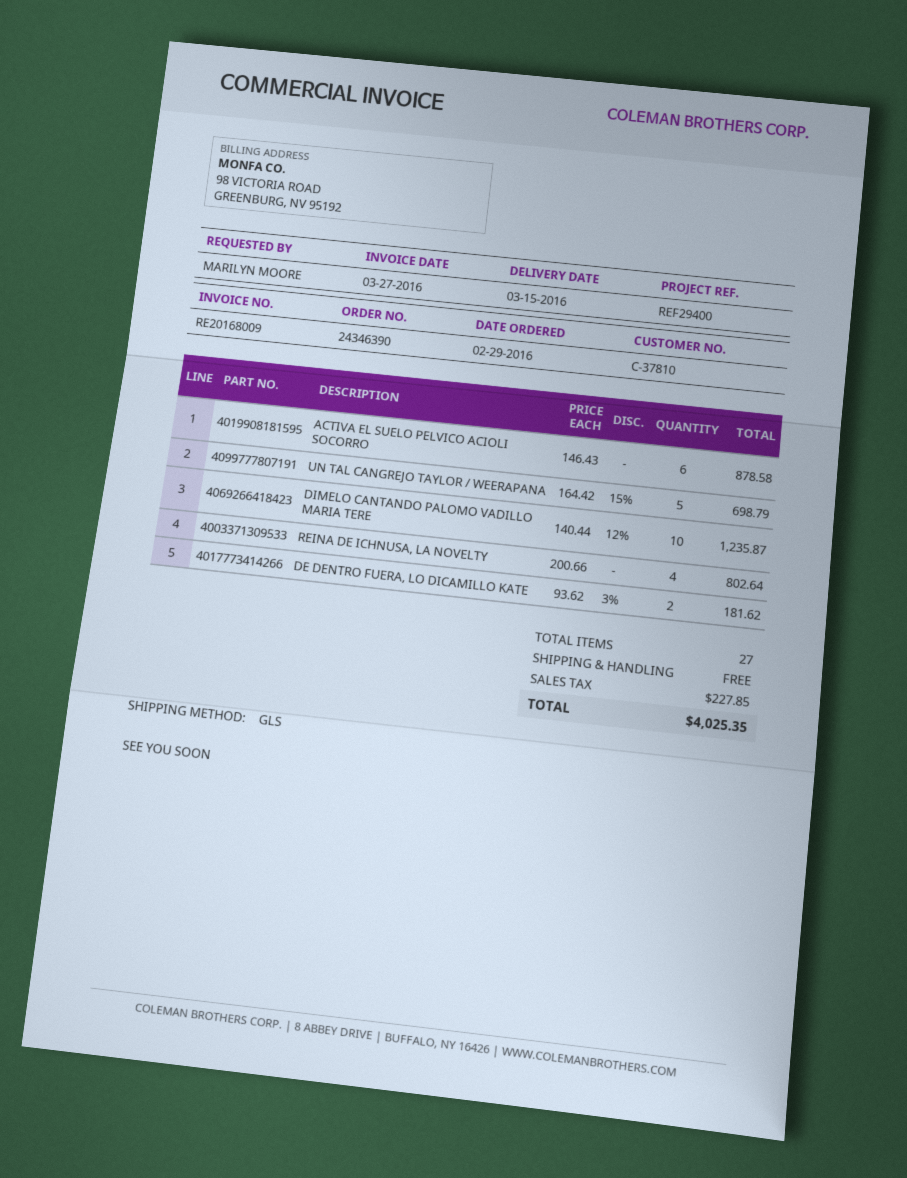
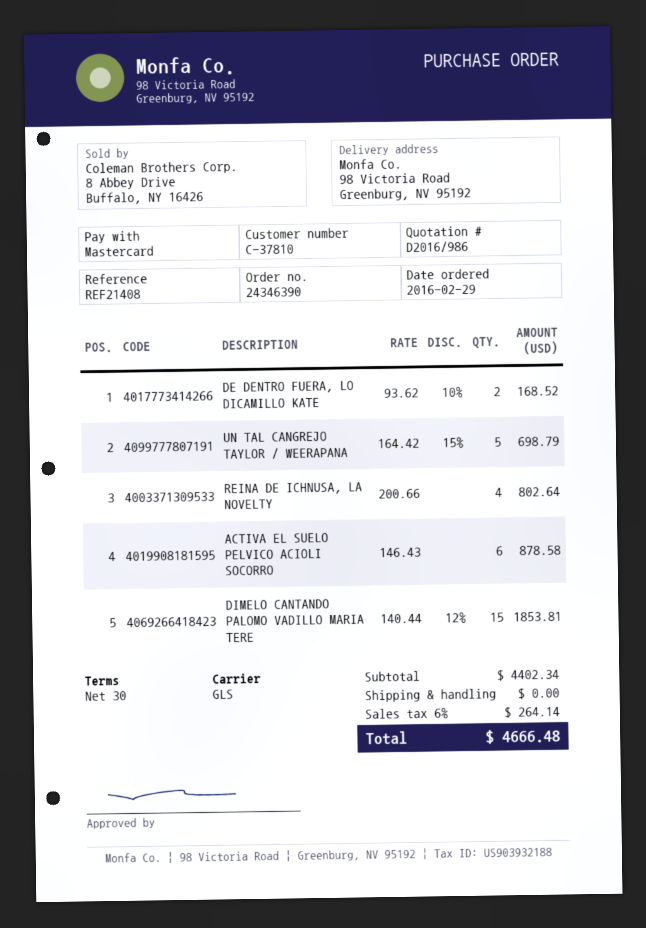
reference: REF29400 -> REF21408
DIMELO CANTANDO PALOMO VADILLO MARIA TERE: 10 x 140.44 - 12% = 1235.87 -> 15 x 140.44 - 12% = 1853.81
DE DENTRO FUERA, LO DICAMILLO KATE: 2 x 93.62 - 3% = 181.62 -> 2 x 93.62 - 10% = 168.52
tax: 227.85 -> 264.14
total: 4025.35 -> 4666.48

